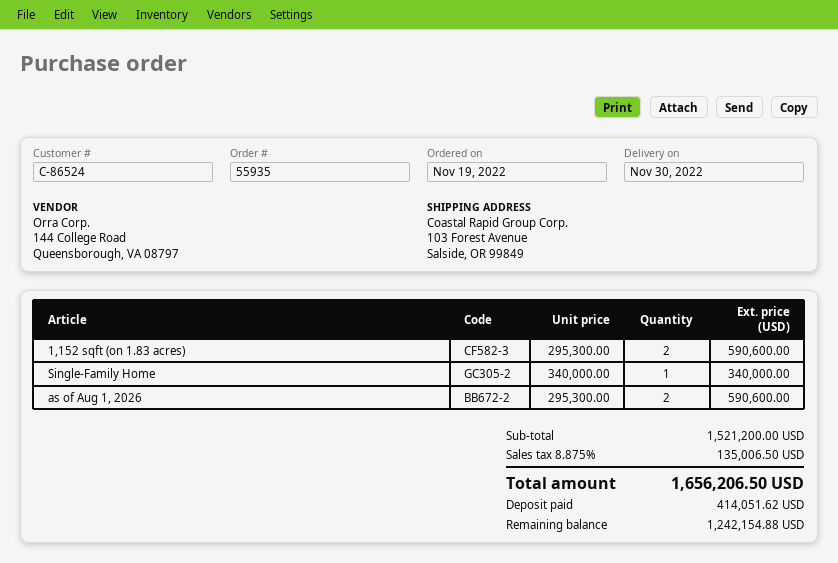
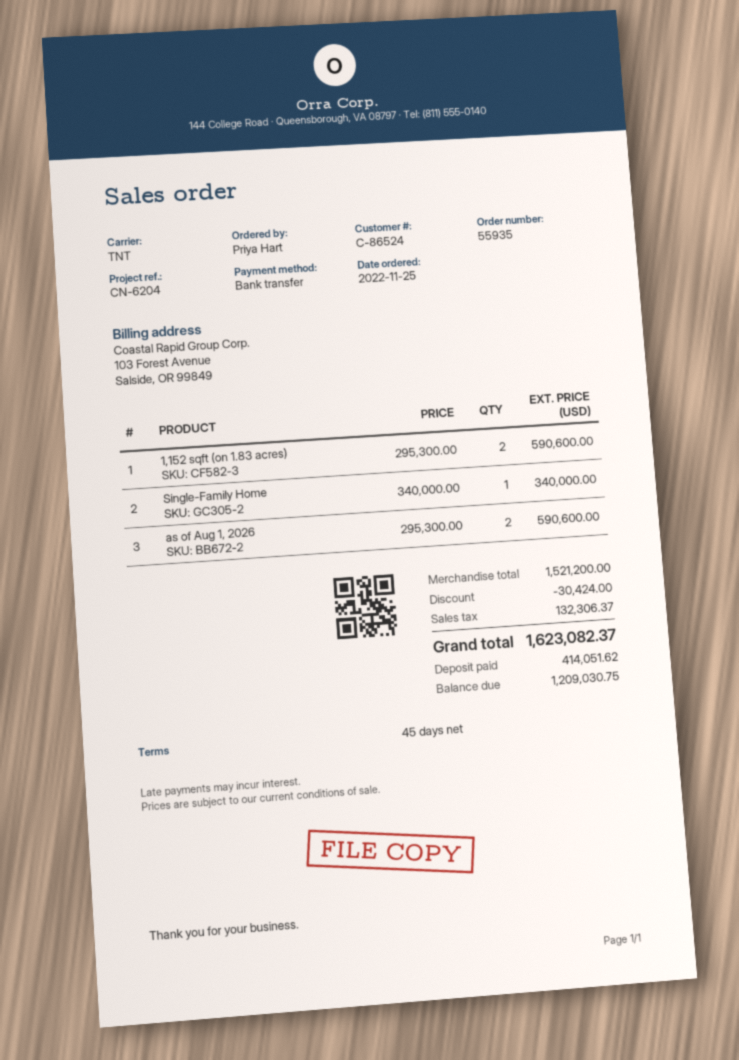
order date: 2022-11-19 -> 2022-11-25
discount: none -> 30424.00
tax: 135006.50 -> 132306.37
total: 1656206.50 -> 1623082.37
balance: 1242154.88 -> 1209030.75

